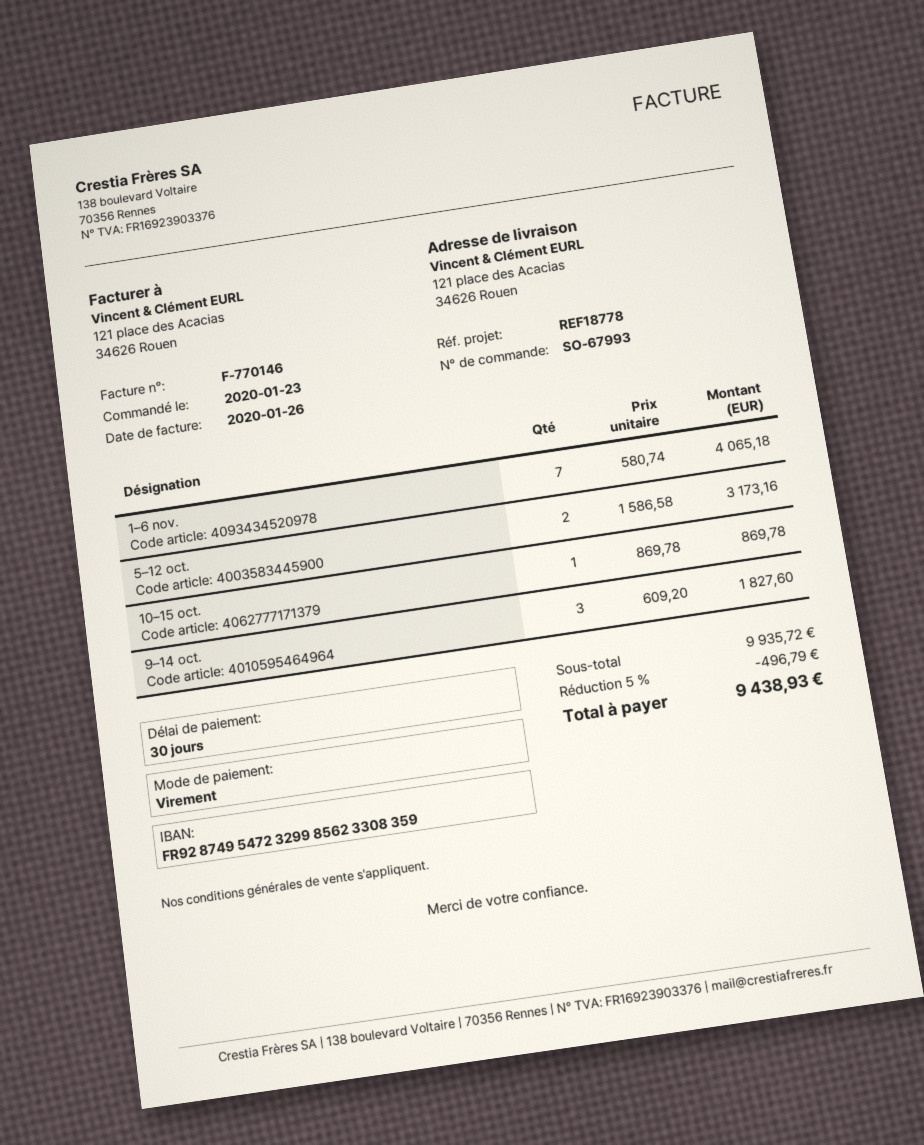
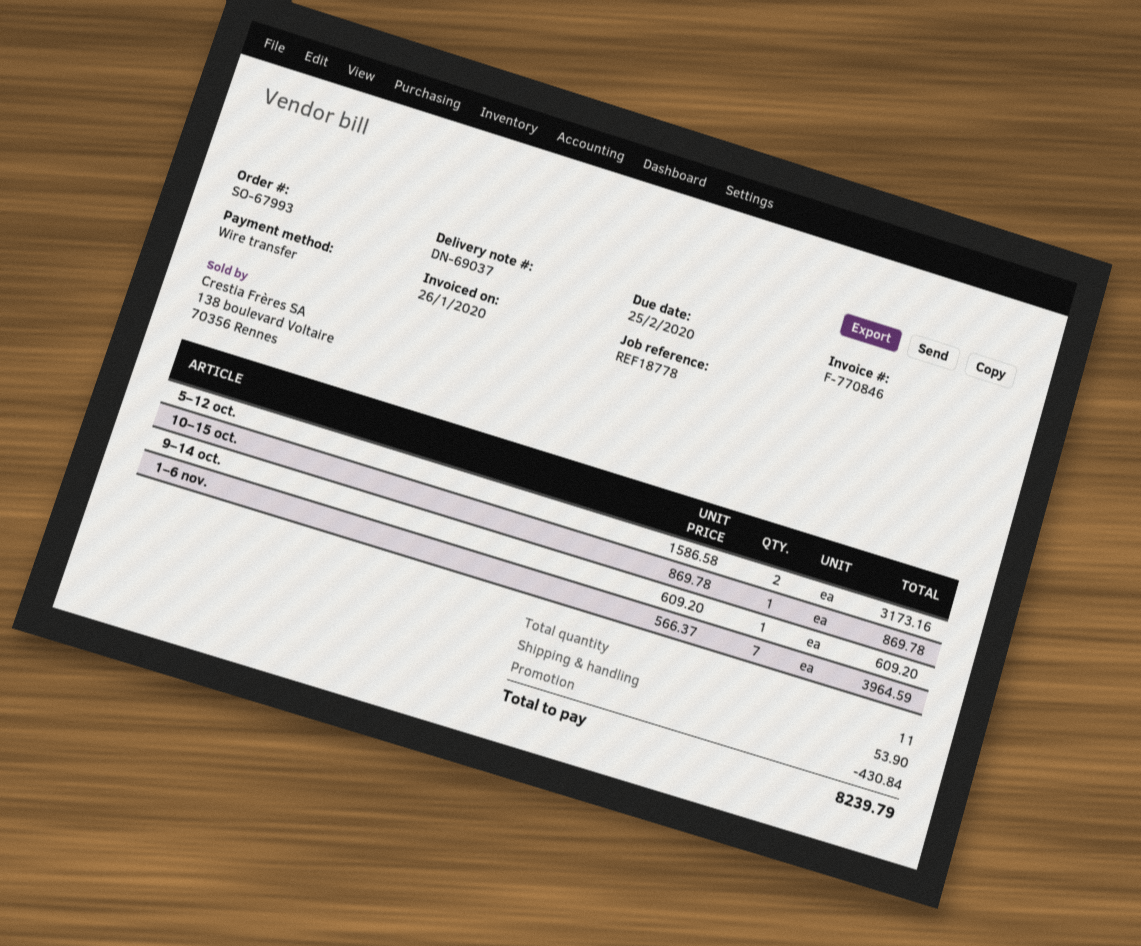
invoice number: F-770146 -> F-770846
1–6 nov.: 7 x 580.74 = 4065.18 -> 7 x 566.37 = 3964.59
9–14 oct.: 3 x 609.20 = 1827.60 -> 1 x 609.20 = 609.20
discount: 496.79 -> 430.84
shipping: none -> 53.90
total: 9438.93 -> 8239.79

